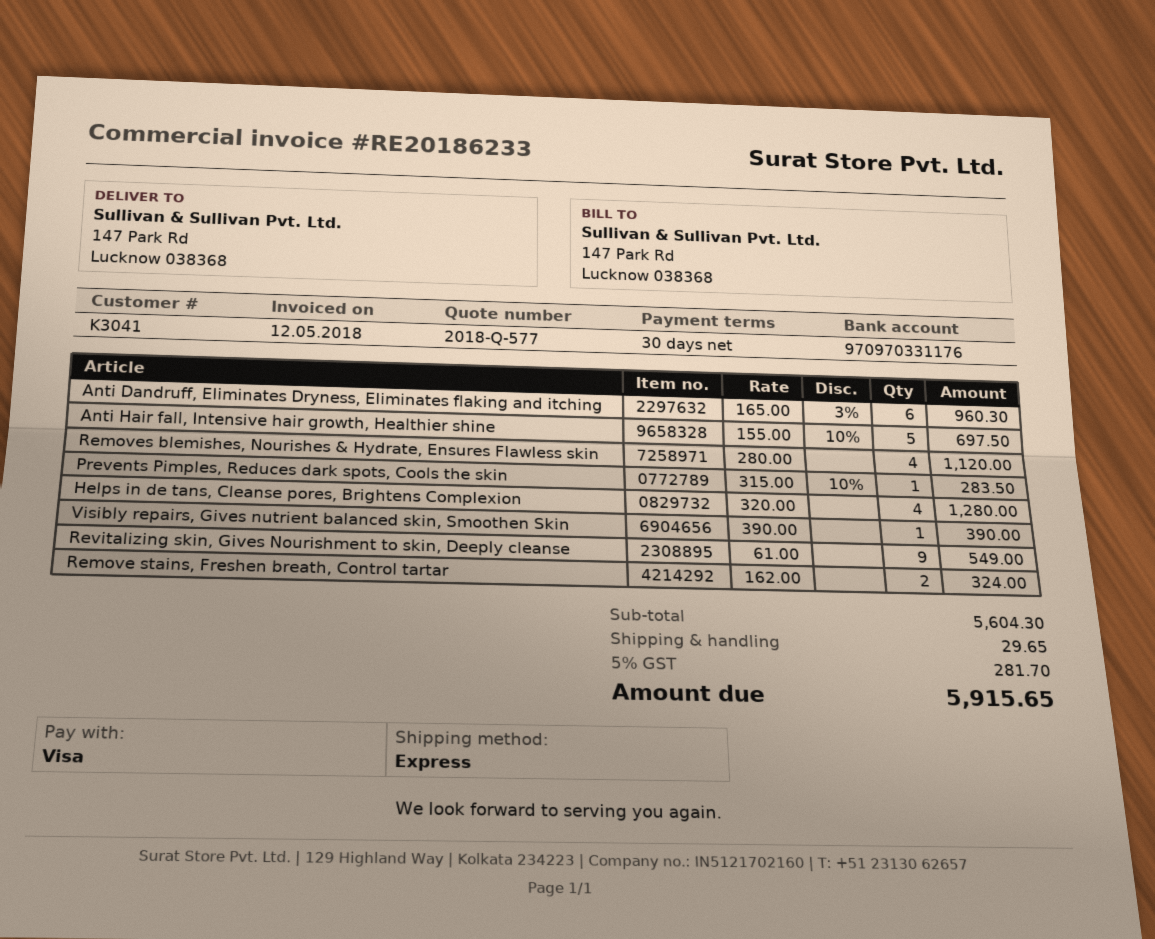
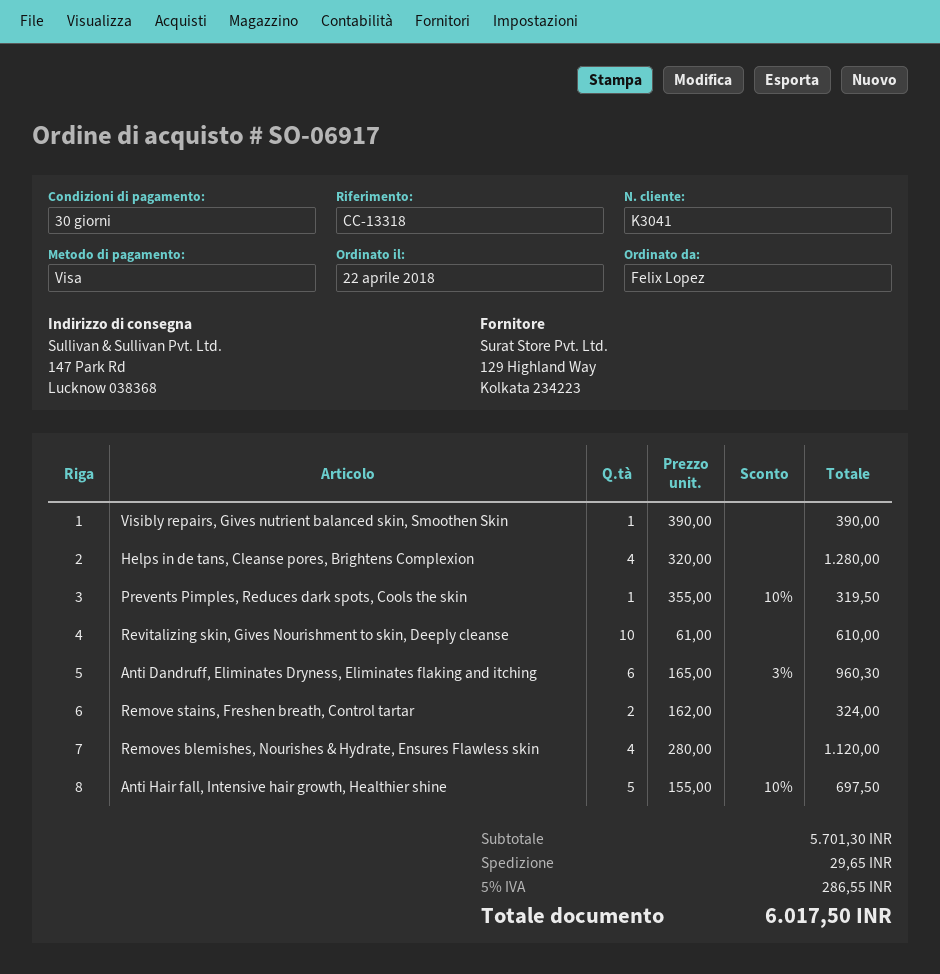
Prevents Pimples, Reduces dark spots, Cools the skin: 1 x 315.00 - 10% = 283.50 -> 1 x 355.00 - 10% = 319.50
Revitalizing skin, Gives Nourishment to skin, Deeply cleanse: 9 x 61.00 = 549.00 -> 10 x 61.00 = 610.00
subtotal: 5604.30 -> 5701.30
tax: 5% = 281.70 -> 5% = 286.55
total: 5915.65 -> 6017.50

